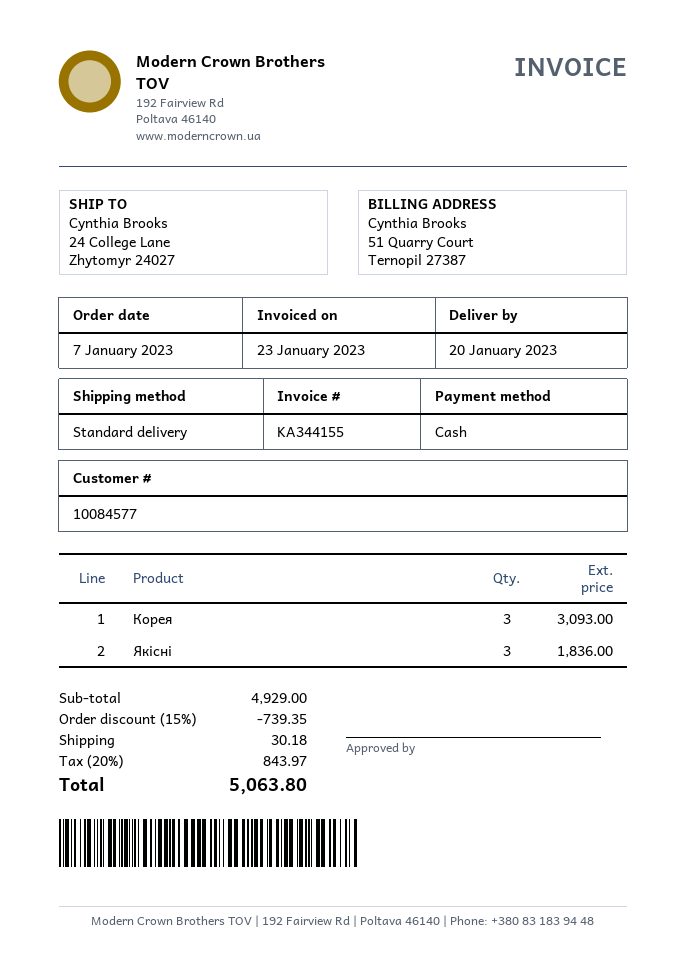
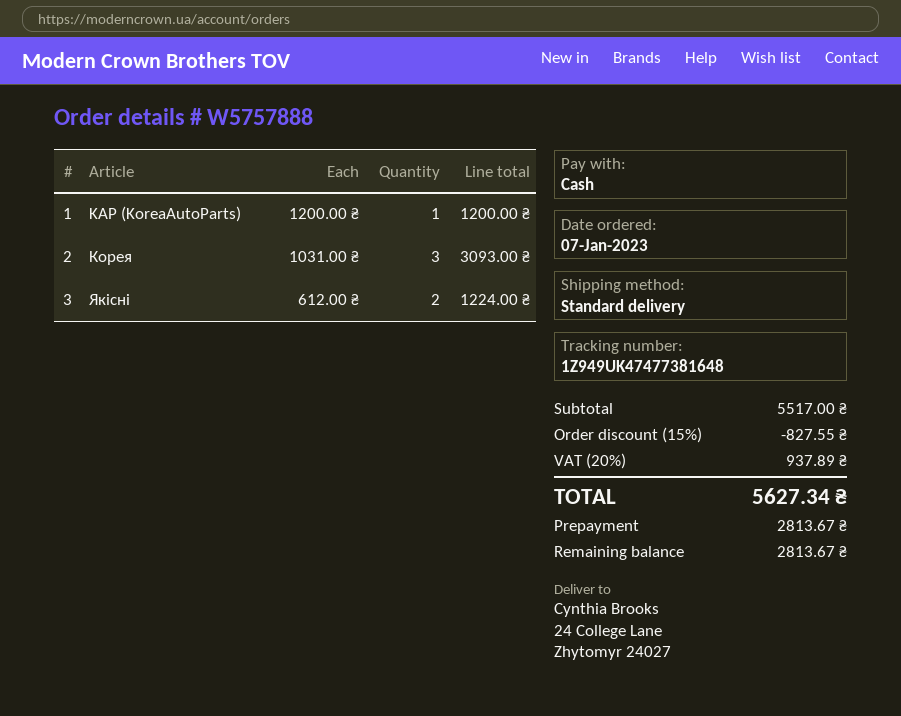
Якісні: 3 for 1836.00 -> 2 for 1224.00
KAP (KoreaAutoParts): none -> 1 for 1200.00
subtotal: 4929.00 -> 5517.00
discount: 15% = 739.35 -> 15% = 827.55
shipping: 30.18 -> none
tax: 20% = 843.97 -> 20% = 937.89
total: 5063.80 -> 5627.34

